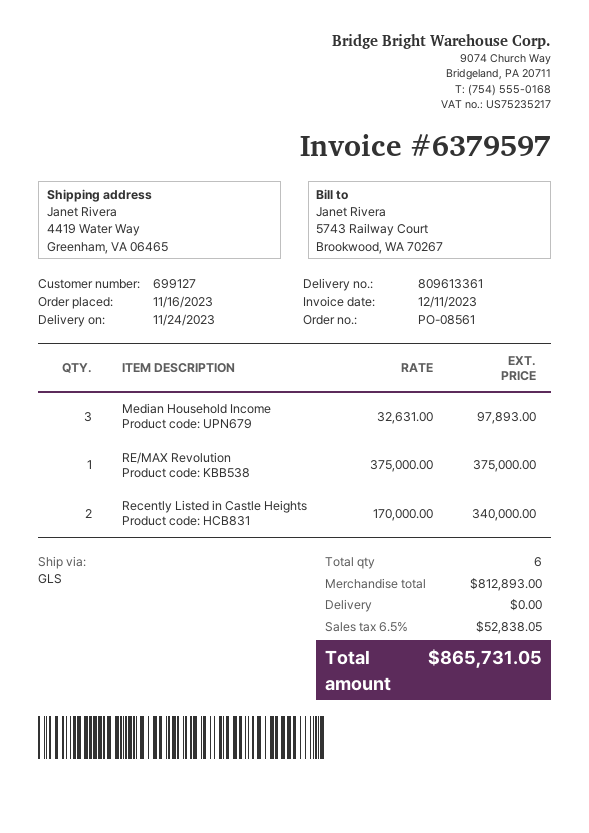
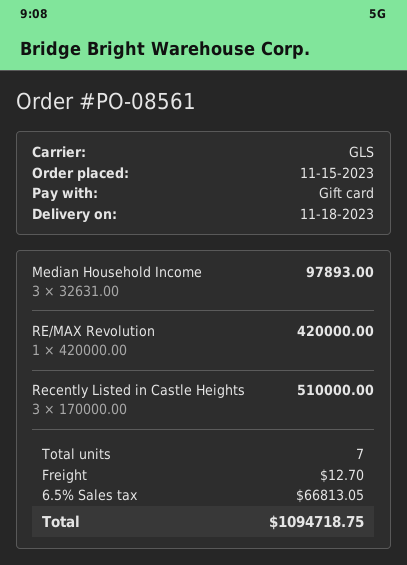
order date: 2023-11-16 -> 2023-11-15
delivery date: 2023-11-24 -> 2023-11-18
RE/MAX Revolution: 1 x 375000.00 = 375000.00 -> 1 x 420000.00 = 420000.00
Recently Listed in Castle Heights: 2 x 170000.00 = 340000.00 -> 3 x 170000.00 = 510000.00
total quantity: 6 -> 7
shipping: 0.00 -> 12.70
tax: 6.5% = 52838.05 -> 6.5% = 66813.05
total: 865731.05 -> 1094718.75

